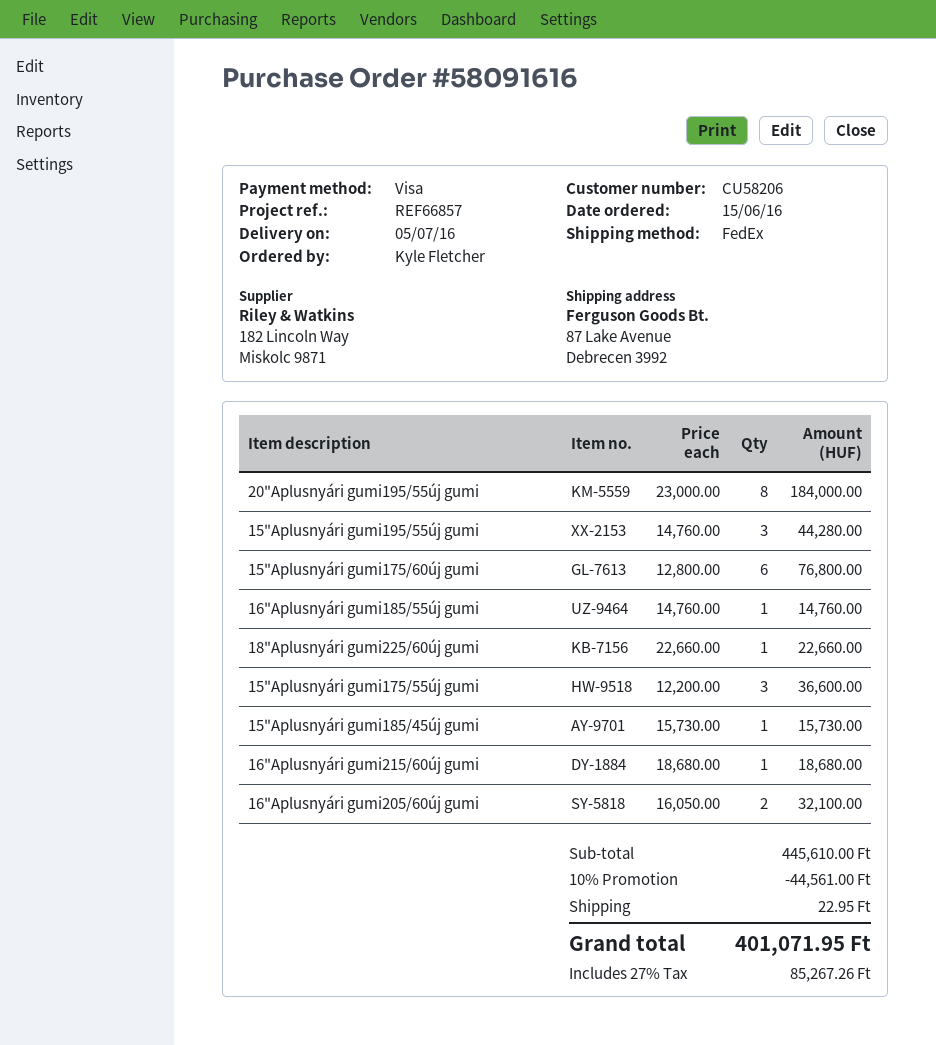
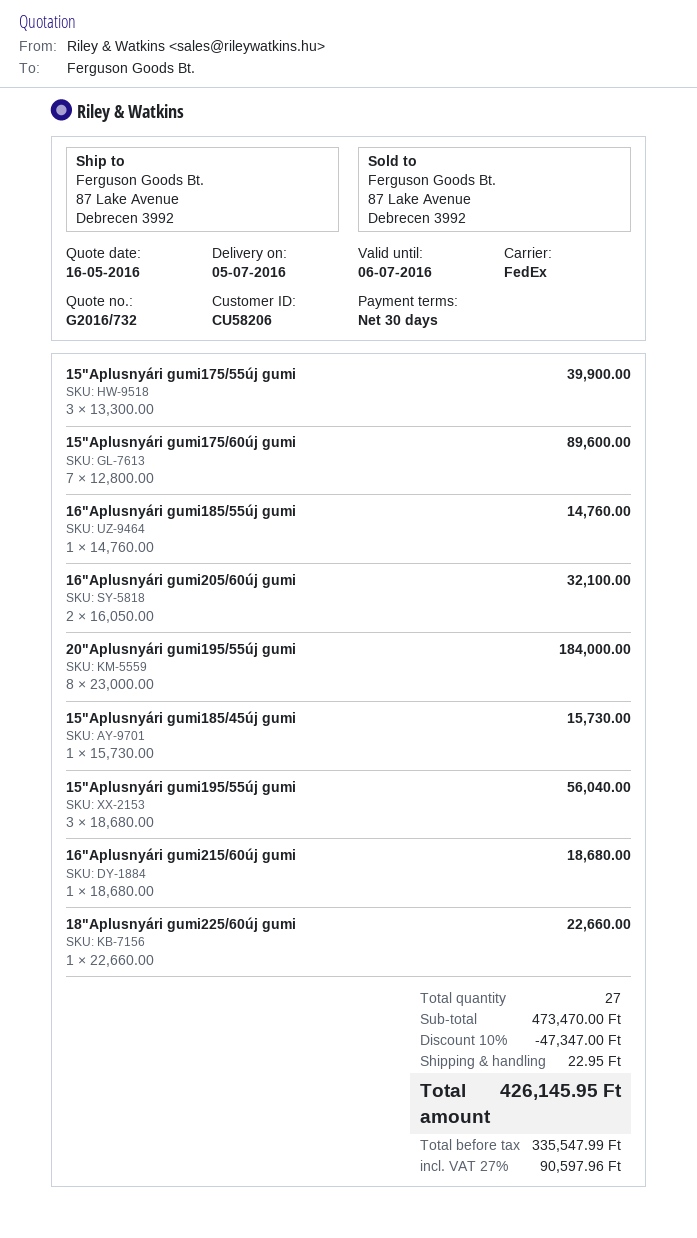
15"Aplusnyári gumi195/55új gumi: 3 x 14760.00 = 44280.00 -> 3 x 18680.00 = 56040.00
15"Aplusnyári gumi175/60új gumi: 6 x 12800.00 = 76800.00 -> 7 x 12800.00 = 89600.00
15"Aplusnyári gumi175/55új gumi: 3 x 12200.00 = 36600.00 -> 3 x 13300.00 = 39900.00
subtotal: 445610.00 -> 473470.00
discount: 10% = 44561.00 -> 10% = 47347.00
tax: 27% = 85267.26 -> 27% = 90597.96
total: 401071.95 -> 426145.95

